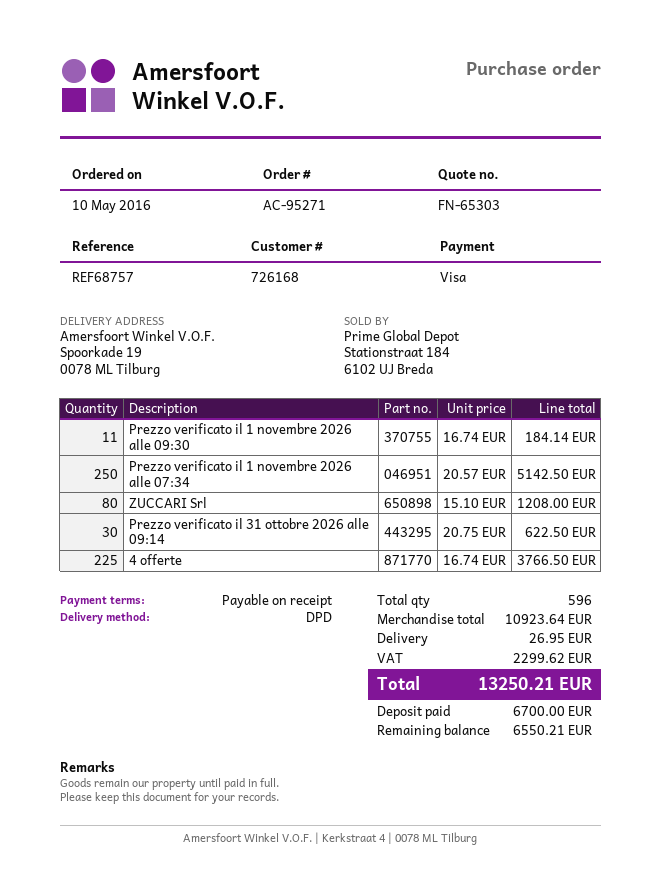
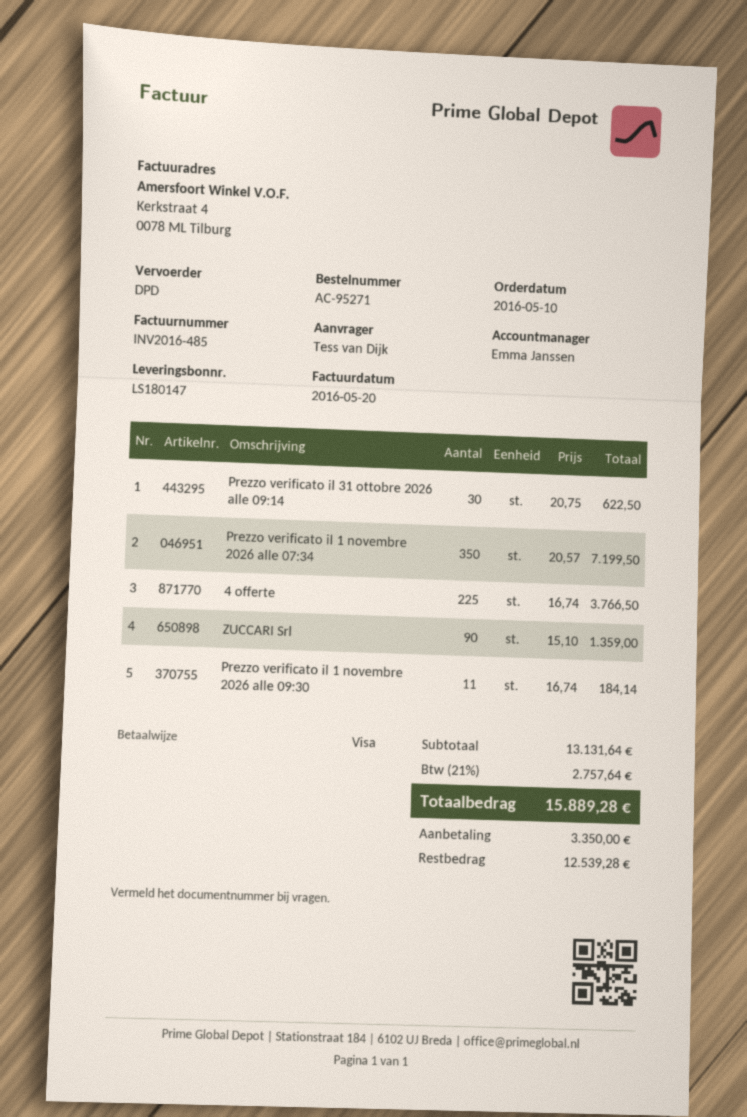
Prezzo verificato il 1 novembre 2026 alle 07:34: 250 x 20.57 = 5142.50 -> 350 x 20.57 = 7199.50
ZUCCARI Srl: 80 x 15.10 = 1208.00 -> 90 x 15.10 = 1359.00
subtotal: 10923.64 -> 13131.64
shipping: 26.95 -> none
tax: 2299.62 -> 2757.64
total: 13250.21 -> 15889.28
deposit: 6700.00 -> 3350.00
balance: 6550.21 -> 12539.28

